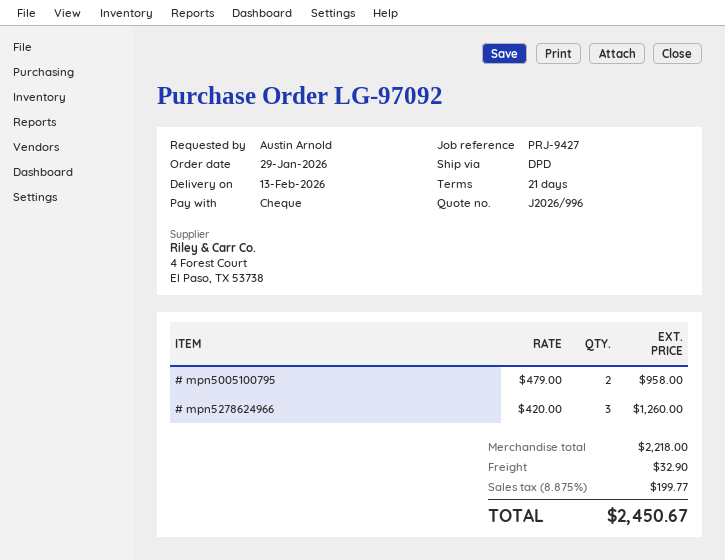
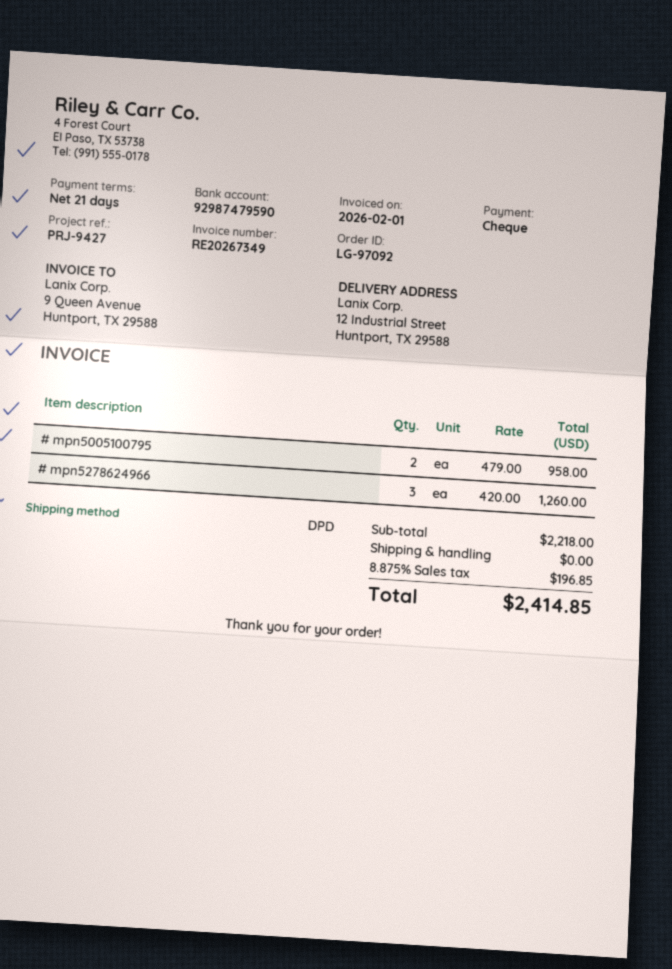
shipping: 32.90 -> 0.00
tax: 8.875% = 199.77 -> 8.875% = 196.85
total: 2450.67 -> 2414.85

